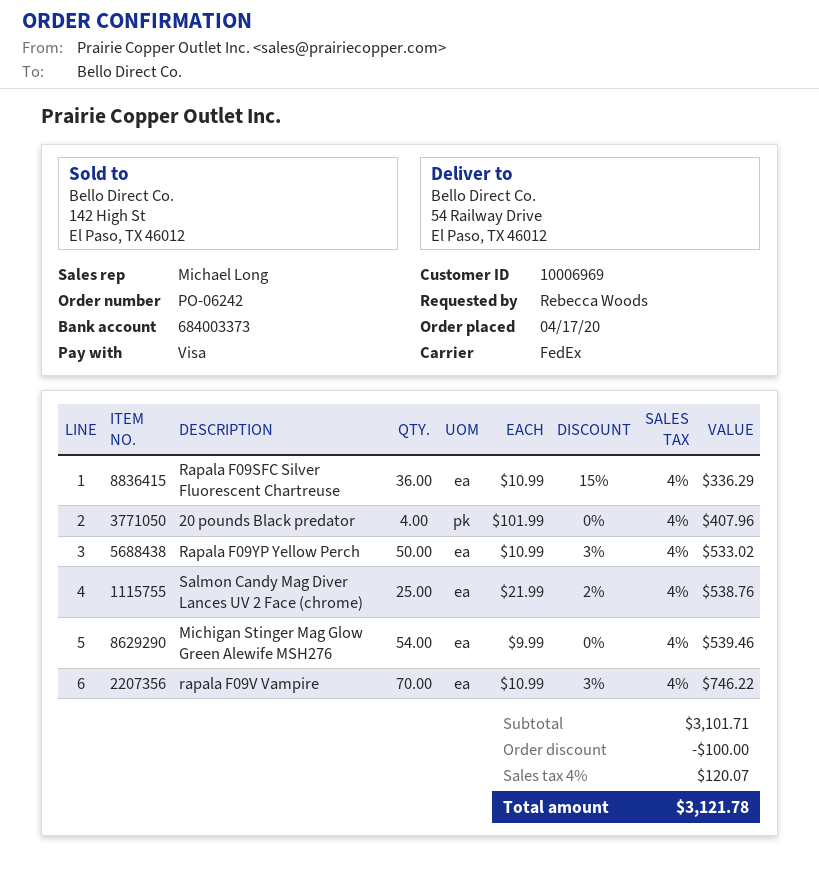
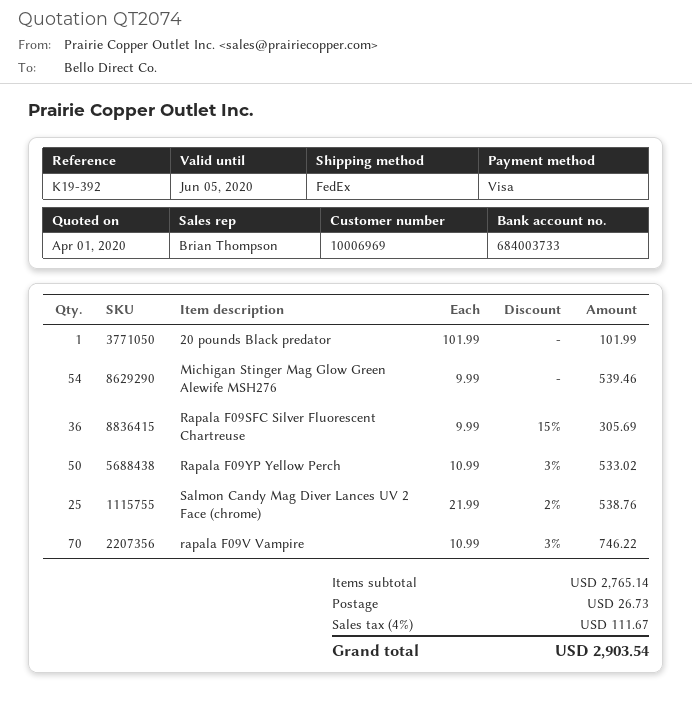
sales rep: Michael Long -> Brian Thompson
bank account: 684003373 -> 684003733
Rapala F09SFC Silver Fluorescent Chartreuse: 36 x 10.99 - 15% = 336.29 -> 36 x 9.99 - 15% = 305.69
20 pounds Black predator: 4 x 101.99 = 407.96 -> 1 x 101.99 = 101.99
subtotal: 3101.71 -> 2765.14
discount: 100.00 -> none
shipping: none -> 26.73
tax: 4% = 120.07 -> 4% = 111.67
total: 3121.78 -> 2903.54

